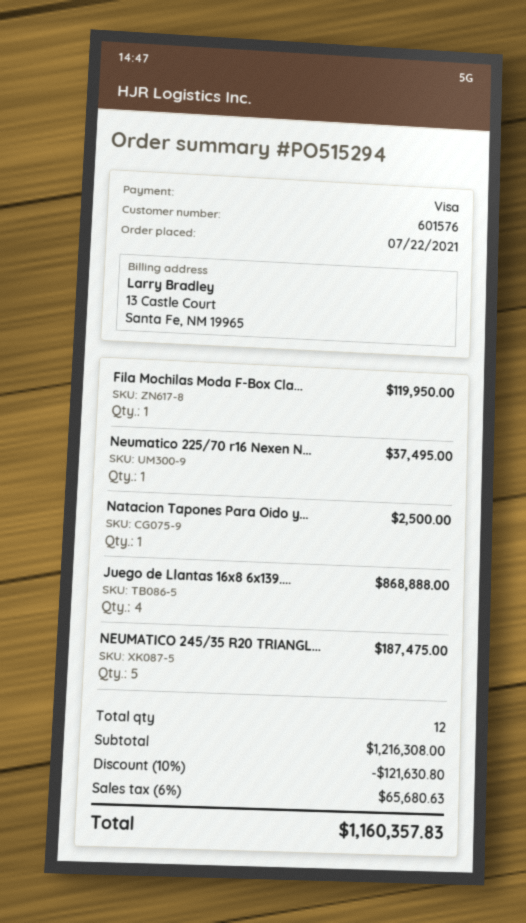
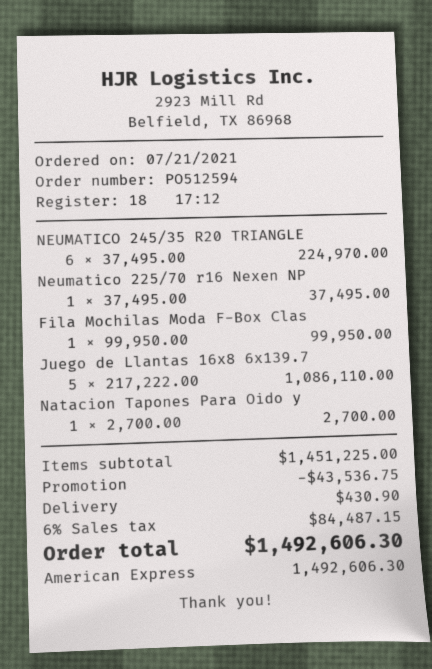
order number: PO515294 -> PO512594
order date: 2021-07-22 -> 2021-07-21
payment method: Visa -> American Express
Fila Mochilas Moda F-Box Cla...: 1 for 119950.00 -> 1 for 99950.00
Natacion Tapones Para Oido y...: 1 for 2500.00 -> 1 for 2700.00
Juego de Llantas 16x8 6x139....: 4 for 868888.00 -> 5 for 1086110.00
NEUMATICO 245/35 R20 TRIANGL...: 5 for 187475.00 -> 6 for 224970.00
subtotal: 1216308.00 -> 1451225.00
discount: 121630.80 -> 43536.75
shipping: none -> 430.90
tax: 6% = 65680.63 -> 6% = 84487.15
total: 1160357.83 -> 1492606.30

